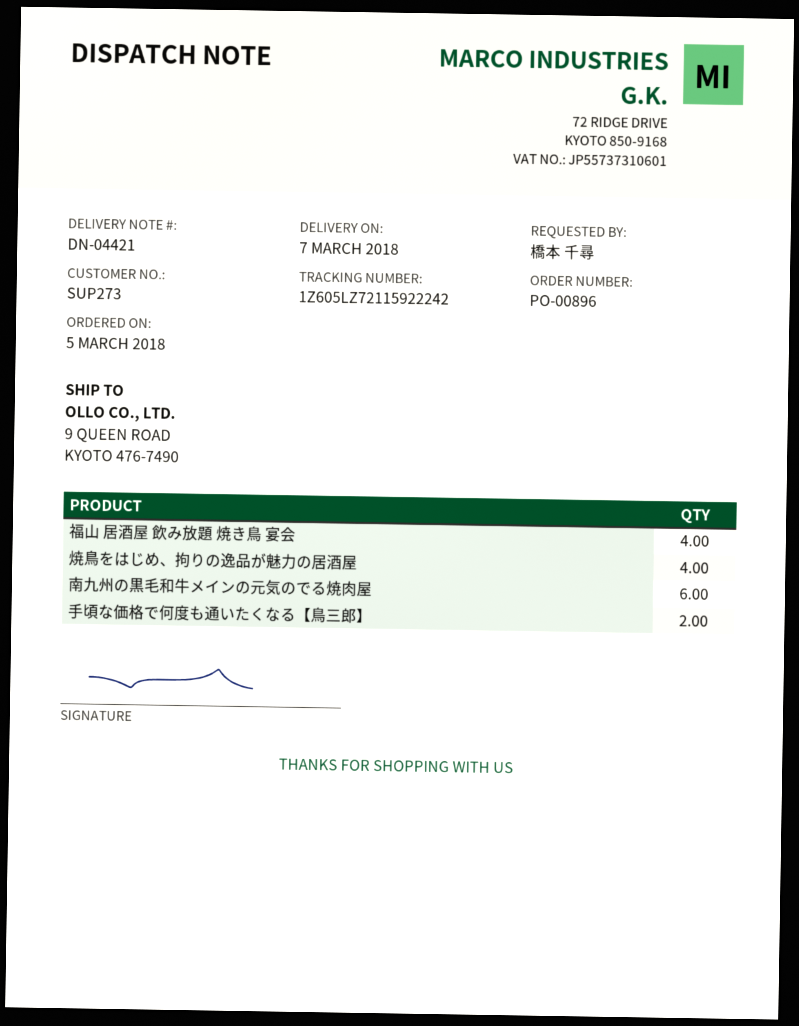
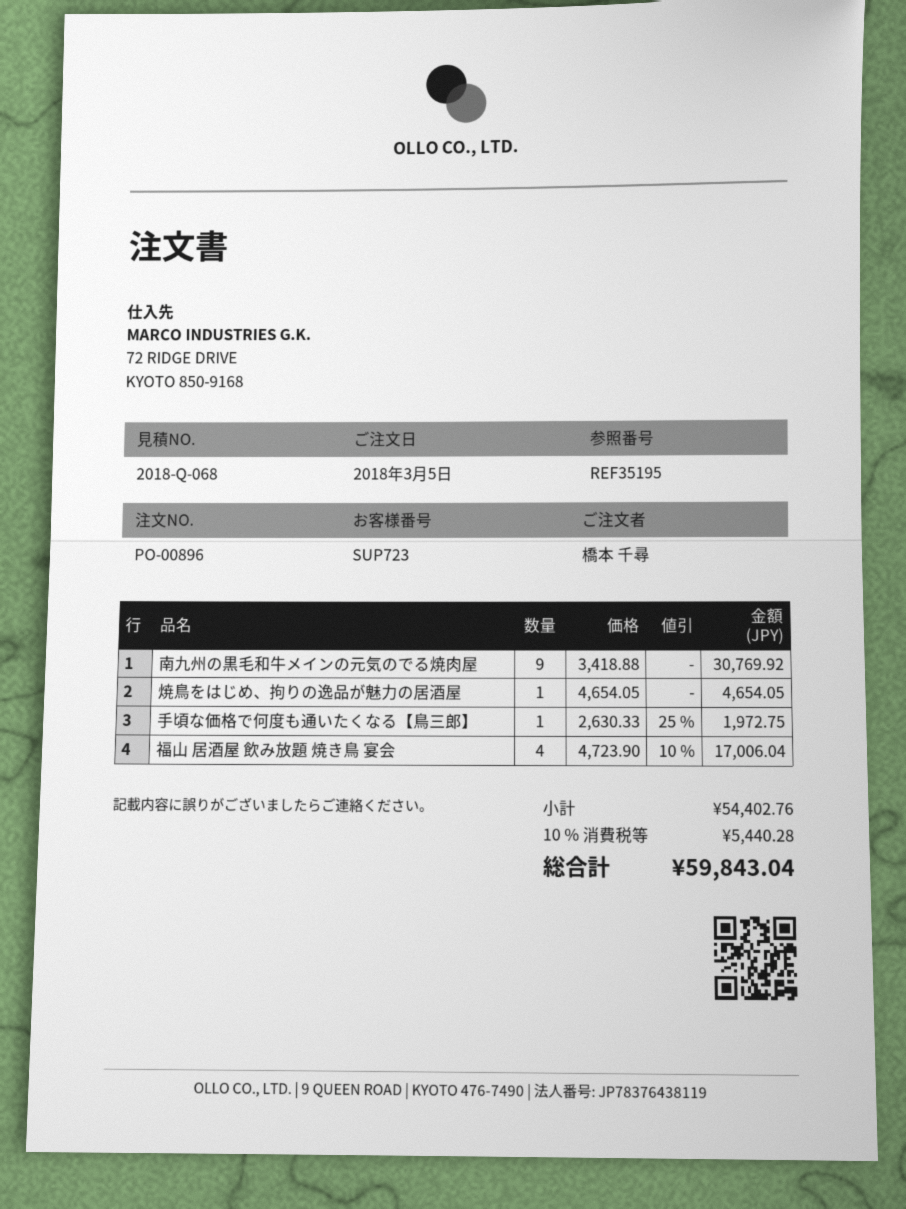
customer number: SUP273 -> SUP723
焼鳥をはじめ、拘りの逸品が魅力の居酒屋: 4 -> 1
南九州の黒毛和牛メインの元気のでる焼肉屋: 6 -> 9
手頃な価格で何度も通いたくなる【鳥三郎】: 2 -> 1

